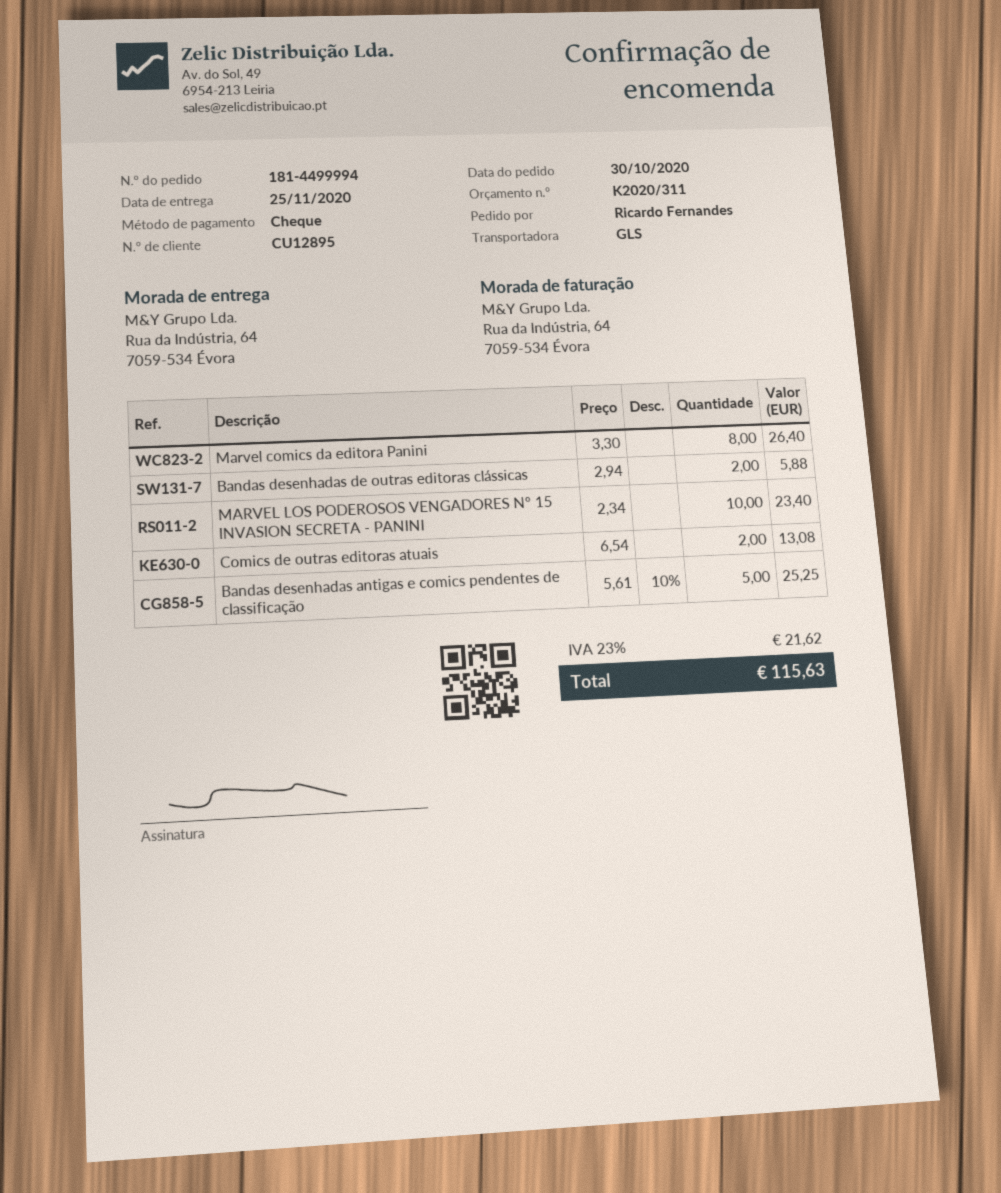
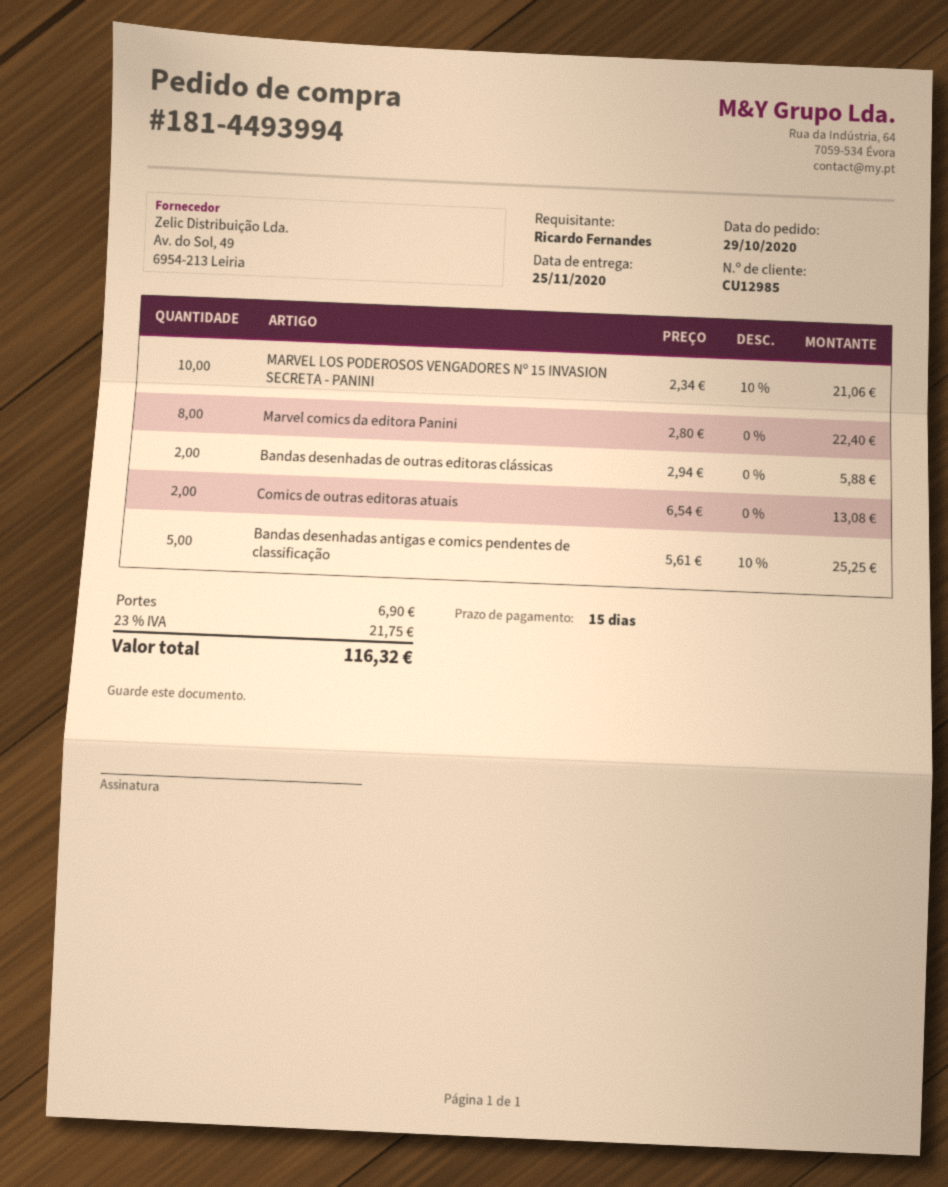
order number: 181-4499994 -> 181-4493994
order date: 2020-10-30 -> 2020-10-29
customer number: CU12895 -> CU12985
Marvel comics da editora Panini: 8 x 3.30 = 26.40 -> 8 x 2.80 = 22.40
MARVEL LOS PODEROSOS VENGADORES Nº 15 INVASION SECRETA - PANINI: 10 x 2.34 = 23.40 -> 10 x 2.34 - 10% = 21.06
shipping: none -> 6.90
tax: 23% = 21.62 -> 23% = 21.75
total: 115.63 -> 116.32

